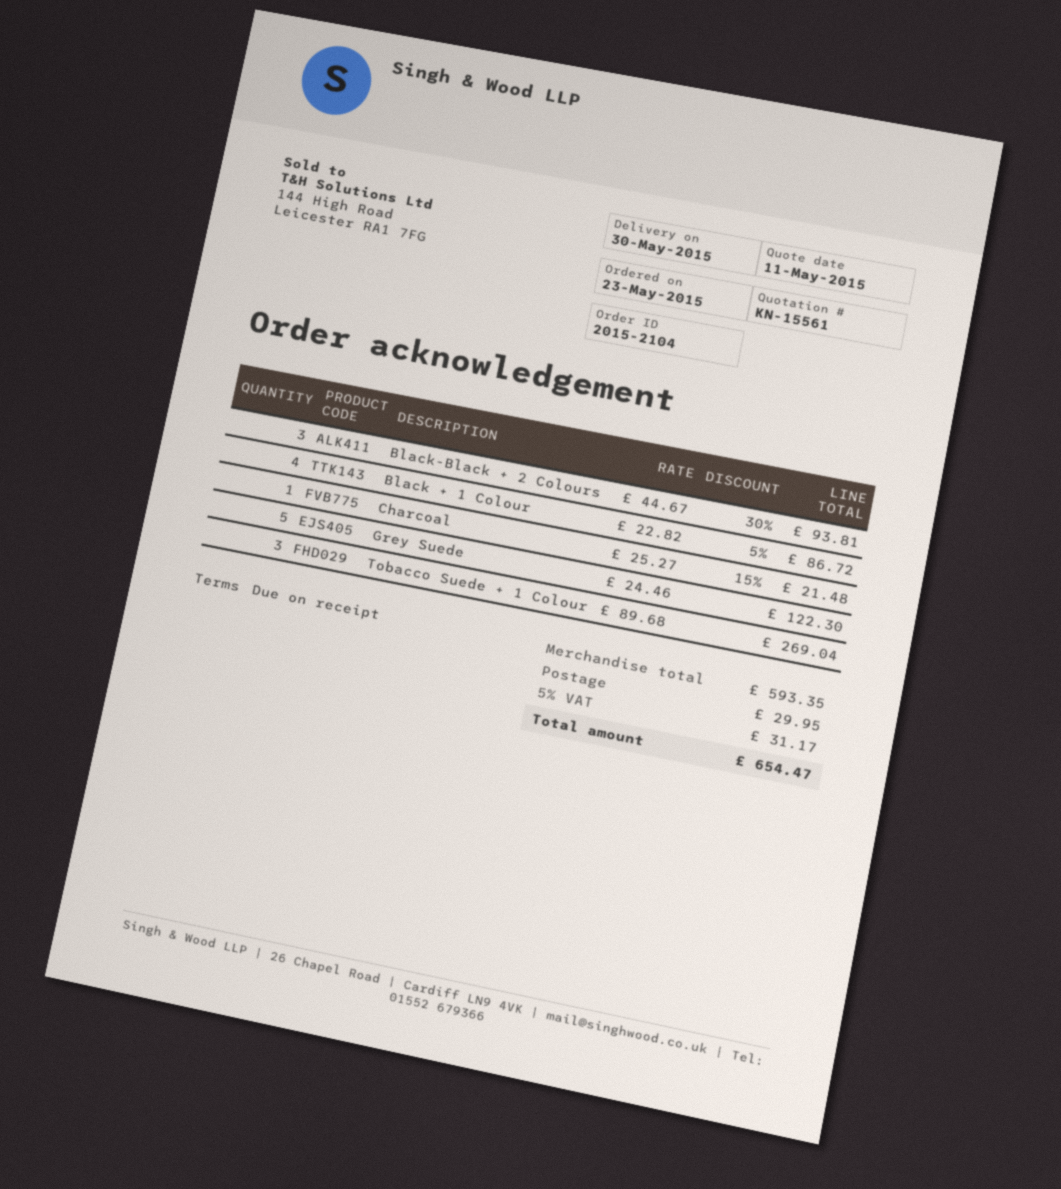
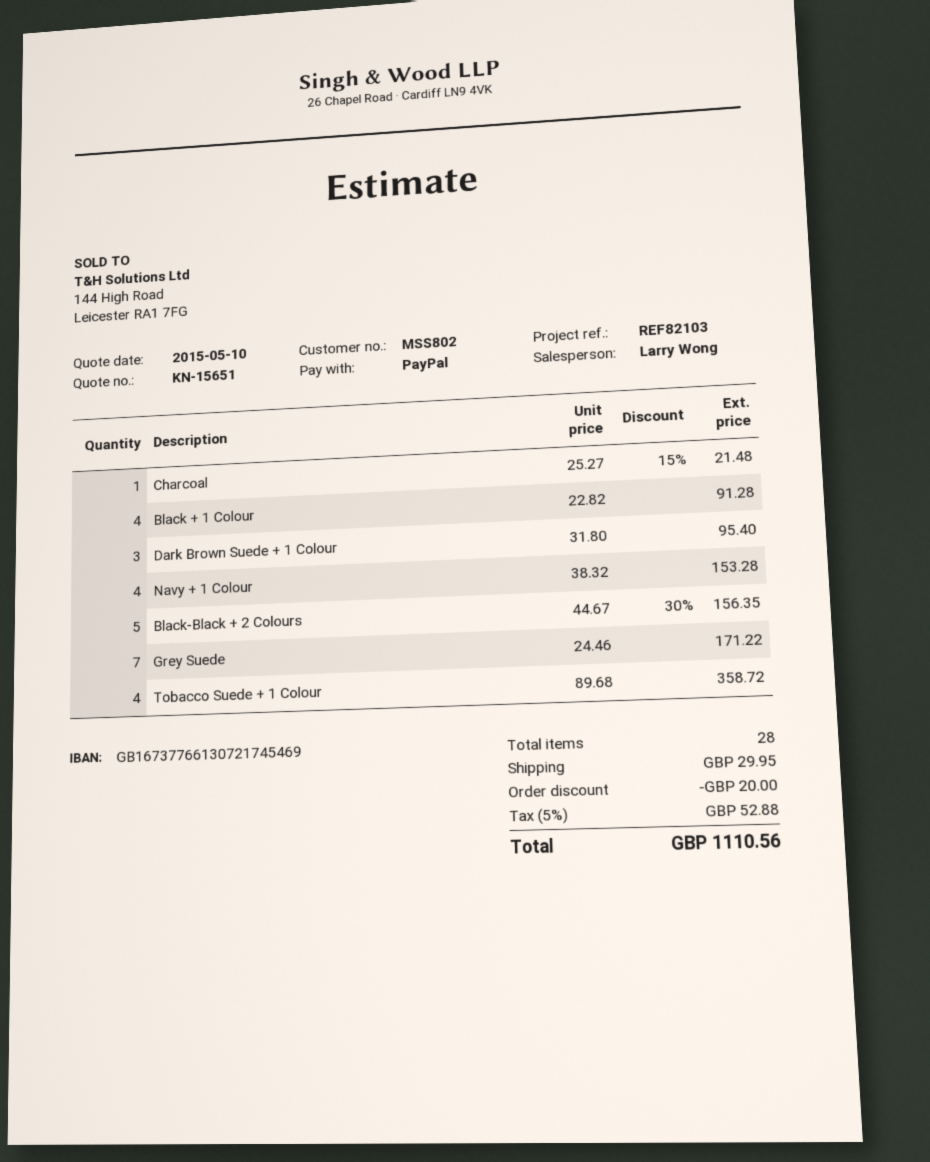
quote number: KN-15561 -> KN-15651
quote date: 2015-05-11 -> 2015-05-10
Black-Black + 2 Colours: 3 x 44.67 - 30% = 93.81 -> 5 x 44.67 - 30% = 156.35
Black + 1 Colour: 4 x 22.82 - 5% = 86.72 -> 4 x 22.82 = 91.28
Grey Suede: 5 x 24.46 = 122.30 -> 7 x 24.46 = 171.22
Tobacco Suede + 1 Colour: 3 x 89.68 = 269.04 -> 4 x 89.68 = 358.72
Dark Brown Suede + 1 Colour: none -> 3 x 31.80 = 95.40
Navy + 1 Colour: none -> 4 x 38.32 = 153.28
discount: none -> 20.00
tax: 5% = 31.17 -> 5% = 52.88
total: 654.47 -> 1110.56

